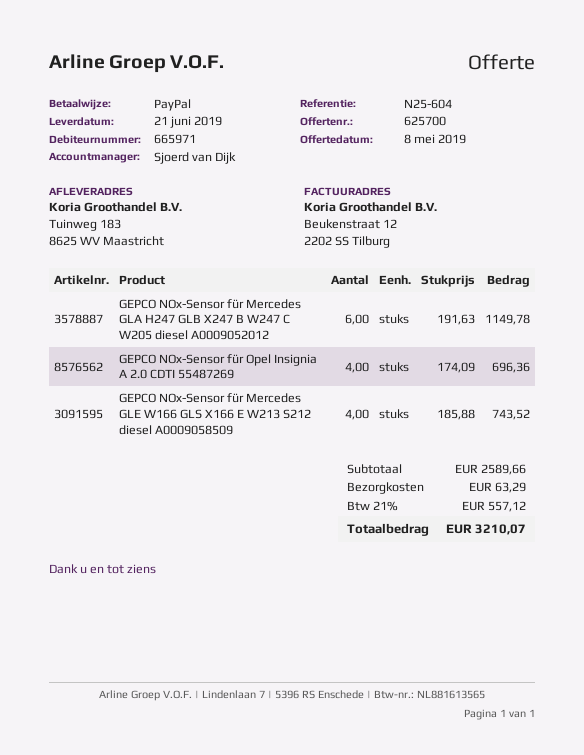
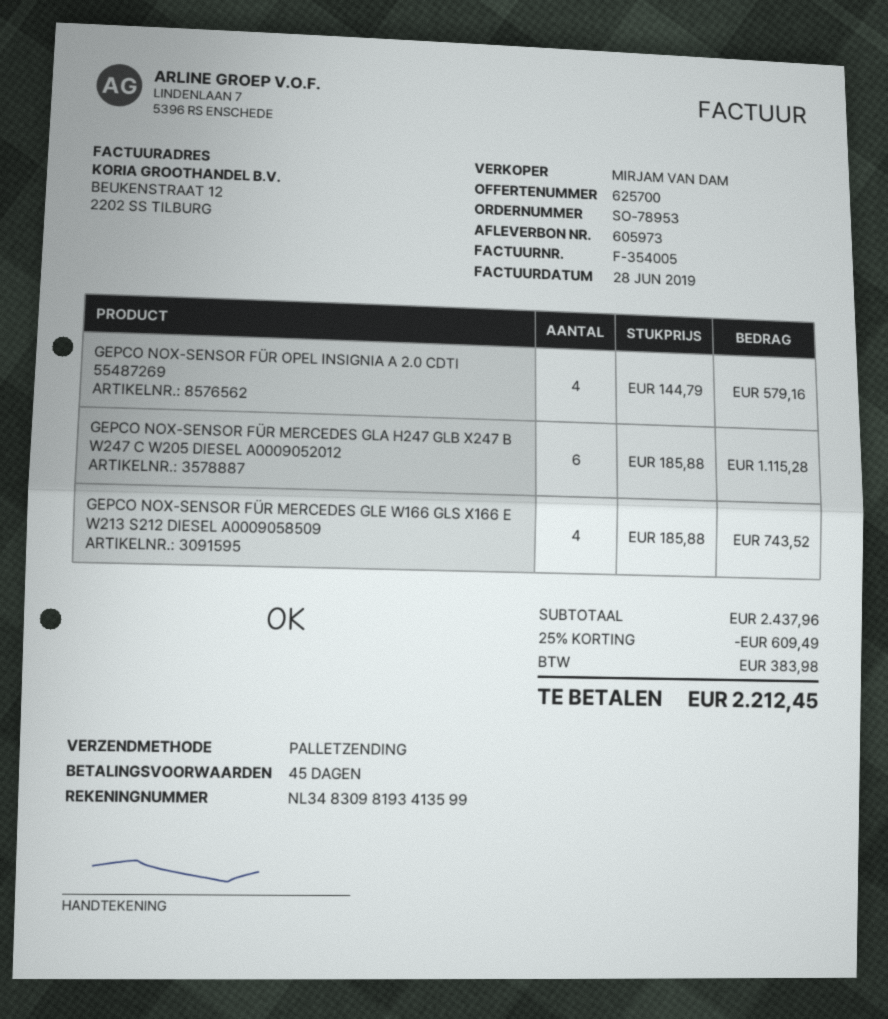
sales rep: Sjoerd van Dijk -> MIRJAM VAN DAM
GEPCO NOx-Sensor für Mercedes GLA H247 GLB X247 B W247 C W205 diesel A0009052012: 6 x 191.63 = 1149.78 -> 6 x 185.88 = 1115.28
GEPCO NOx-Sensor für Opel Insignia A 2.0 CDTI 55487269: 4 x 174.09 = 696.36 -> 4 x 144.79 = 579.16
subtotal: 2589.66 -> 2437.96
discount: none -> 25% = 609.49
shipping: 63.29 -> none
tax: 557.12 -> 383.98
total: 3210.07 -> 2212.45

